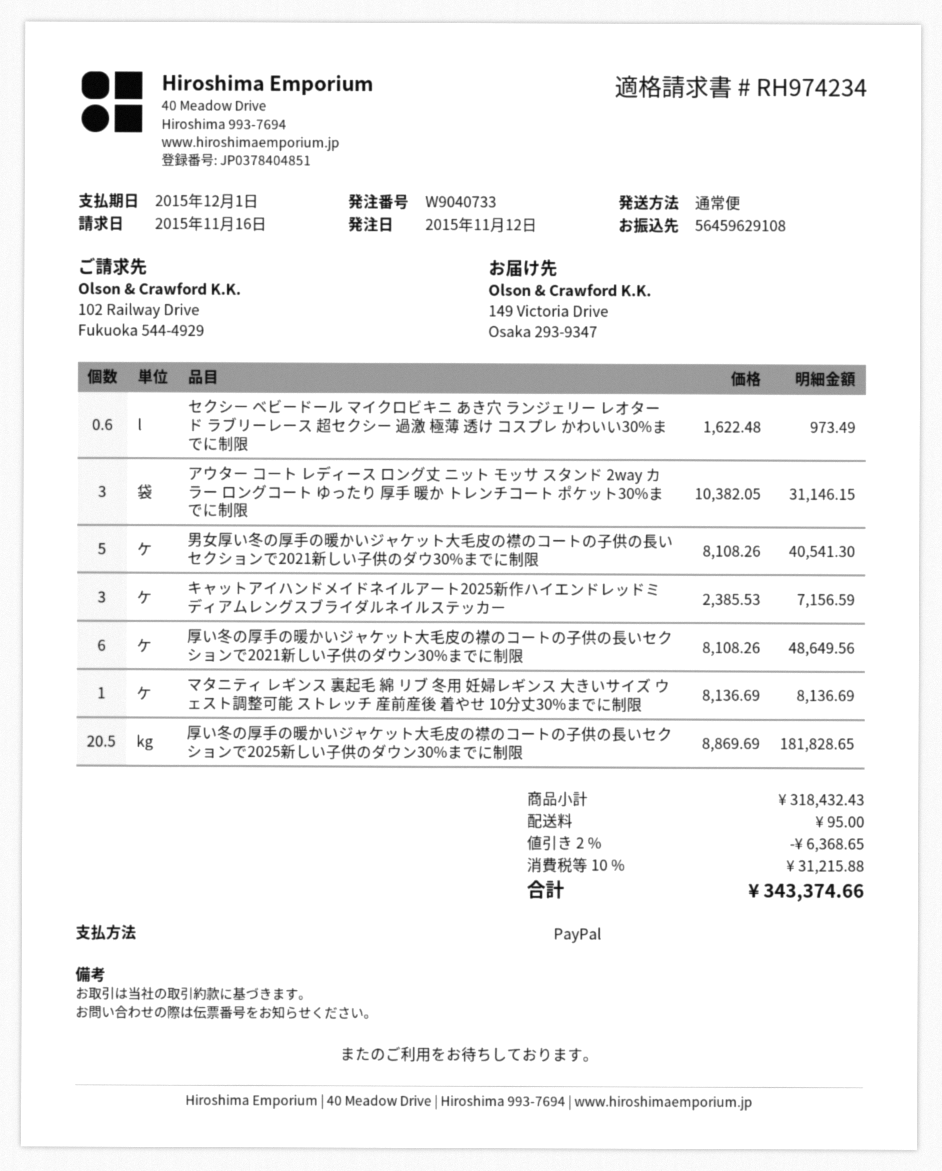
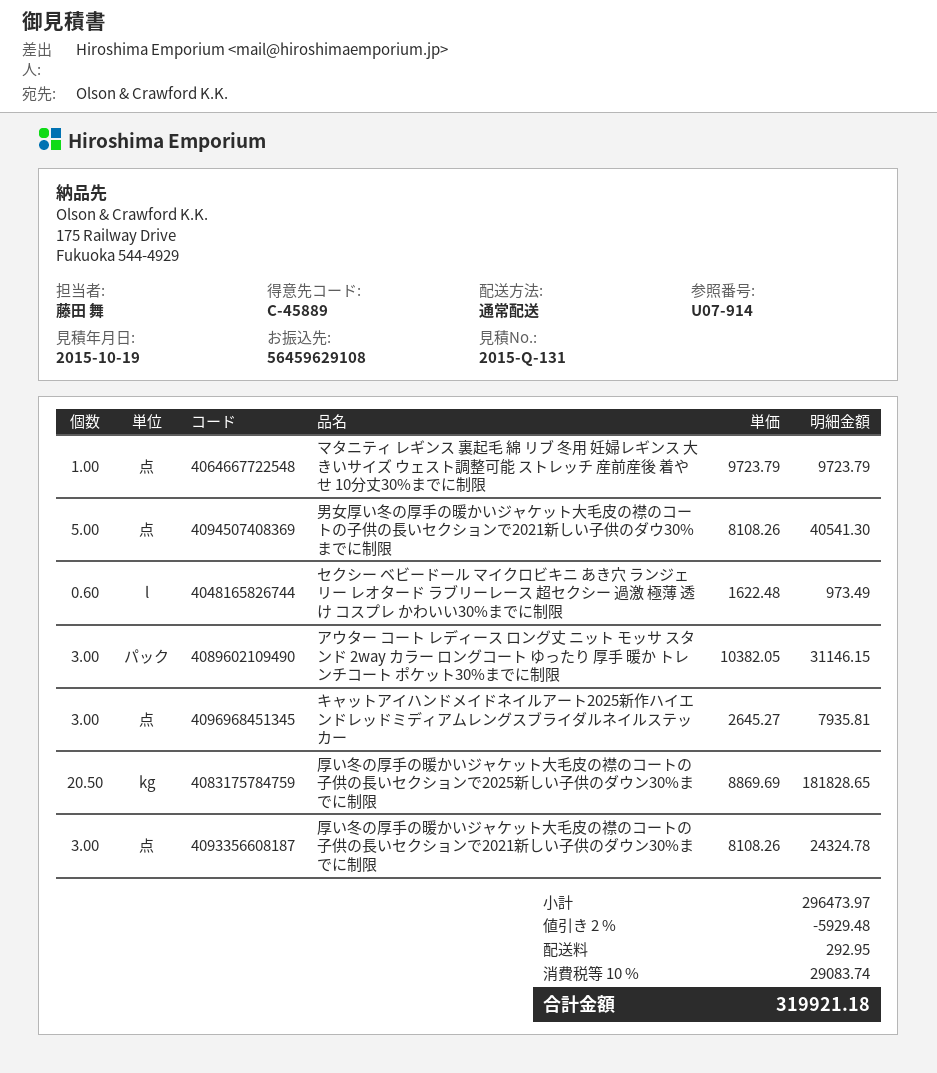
ship to: 149 Victoria Drive, Osaka 293-9347 -> 175 Railway Drive, Fukuoka 544-4929
キャットアイハンドメイドネイルアート2025新作ハイエンドレッドミディアムレングスブライダルネイルステッカー: 3 x 2385.53 = 7156.59 -> 3 x 2645.27 = 7935.81
厚い冬の厚手の暖かいジャケット大毛皮の襟のコートの子供の長いセクションで2021新しい子供のダウン30%までに制限: 6 x 8108.26 = 48649.56 -> 3 x 8108.26 = 24324.78
マタニティ レギンス 裏起毛 綿 リブ 冬用 妊婦レギンス 大きいサイズ ウェスト調整可能 ストレッチ 産前産後 着やせ 10分丈30%までに制限: 1 x 8136.69 = 8136.69 -> 1 x 9723.79 = 9723.79
subtotal: 318432.43 -> 296473.97
discount: 2% = 6368.65 -> 2% = 5929.48
shipping: 95.00 -> 292.95
tax: 10% = 31215.88 -> 10% = 29083.74
total: 343374.66 -> 319921.18

